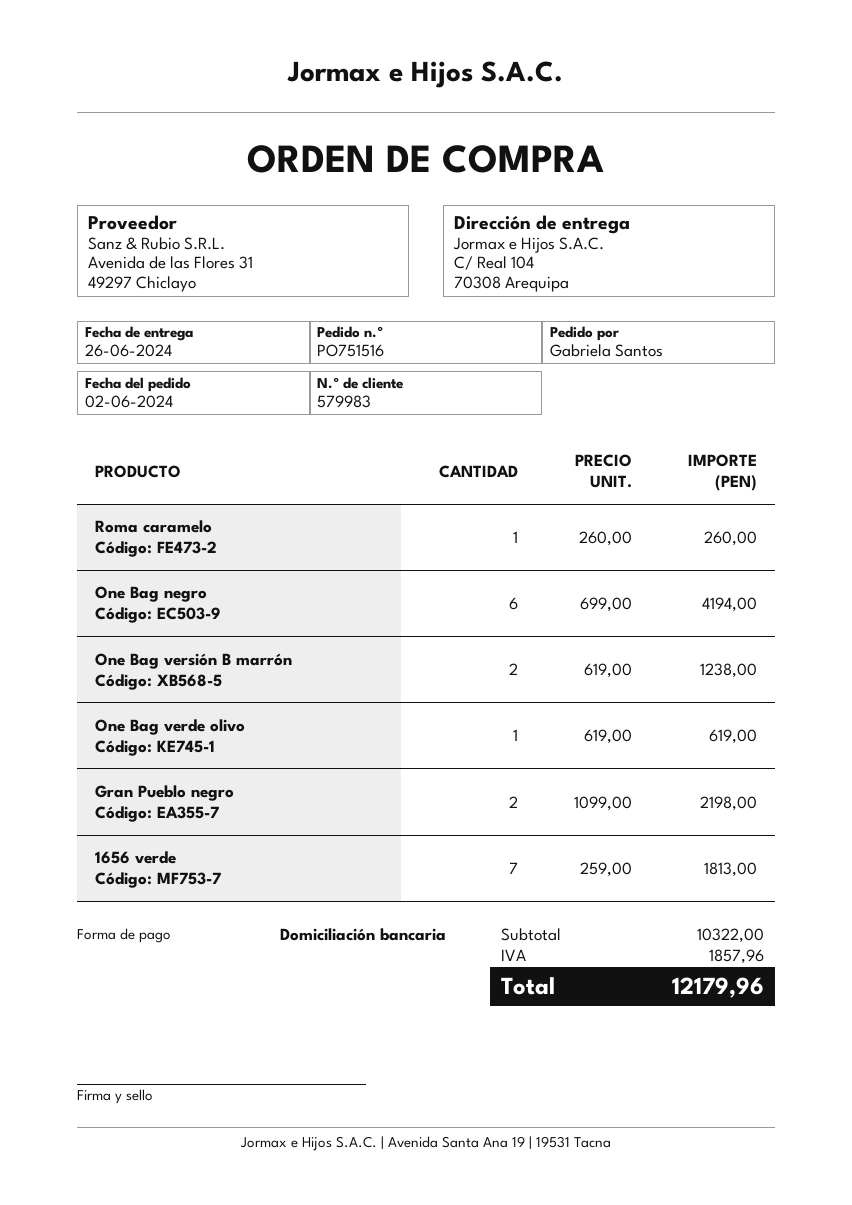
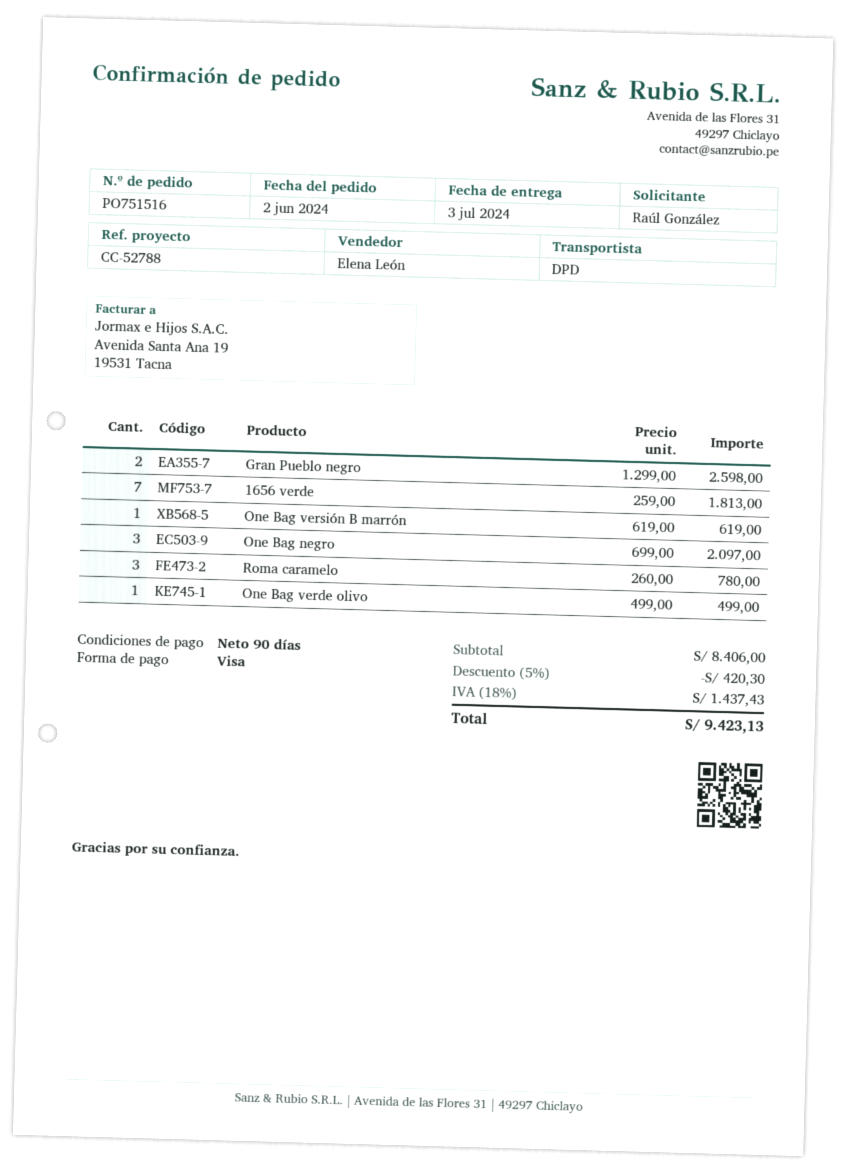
delivery date: 2024-06-26 -> 2024-07-03
ordered by: Gabriela Santos -> Raúl González
payment method: direct debit -> Visa
Roma caramelo: 1 x 260.00 = 260.00 -> 3 x 260.00 = 780.00
One Bag negro: 6 x 699.00 = 4194.00 -> 3 x 699.00 = 2097.00
One Bag versión B marrón: 2 x 619.00 = 1238.00 -> 1 x 619.00 = 619.00
One Bag verde olivo: 1 x 619.00 = 619.00 -> 1 x 499.00 = 499.00
Gran Pueblo negro: 2 x 1099.00 = 2198.00 -> 2 x 1299.00 = 2598.00
subtotal: 10322.00 -> 8406.00
discount: none -> 5% = 420.30
tax: 1857.96 -> 1437.43
total: 12179.96 -> 9423.13

